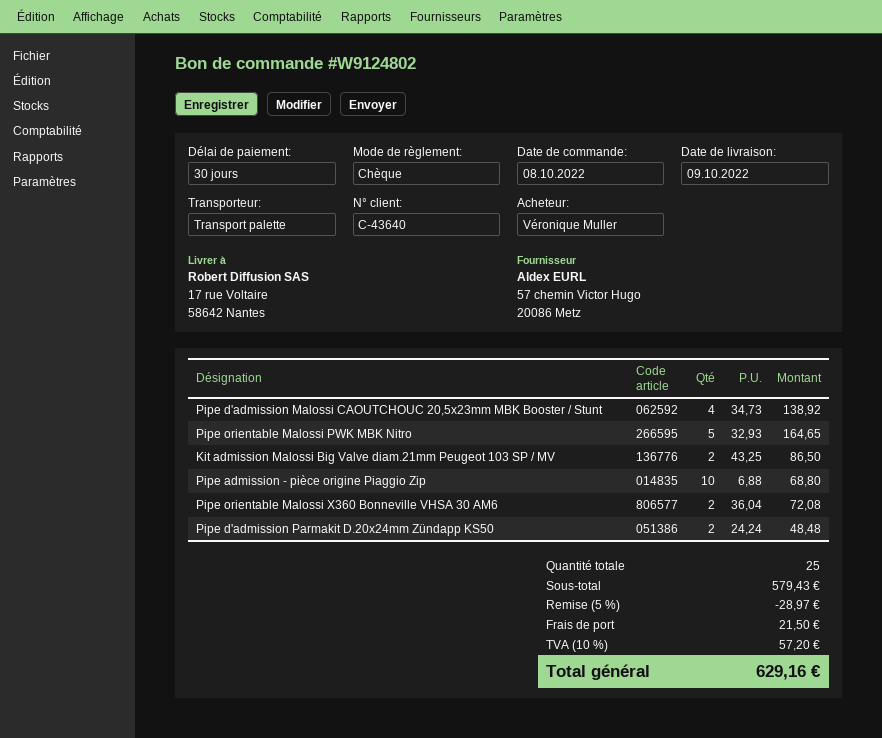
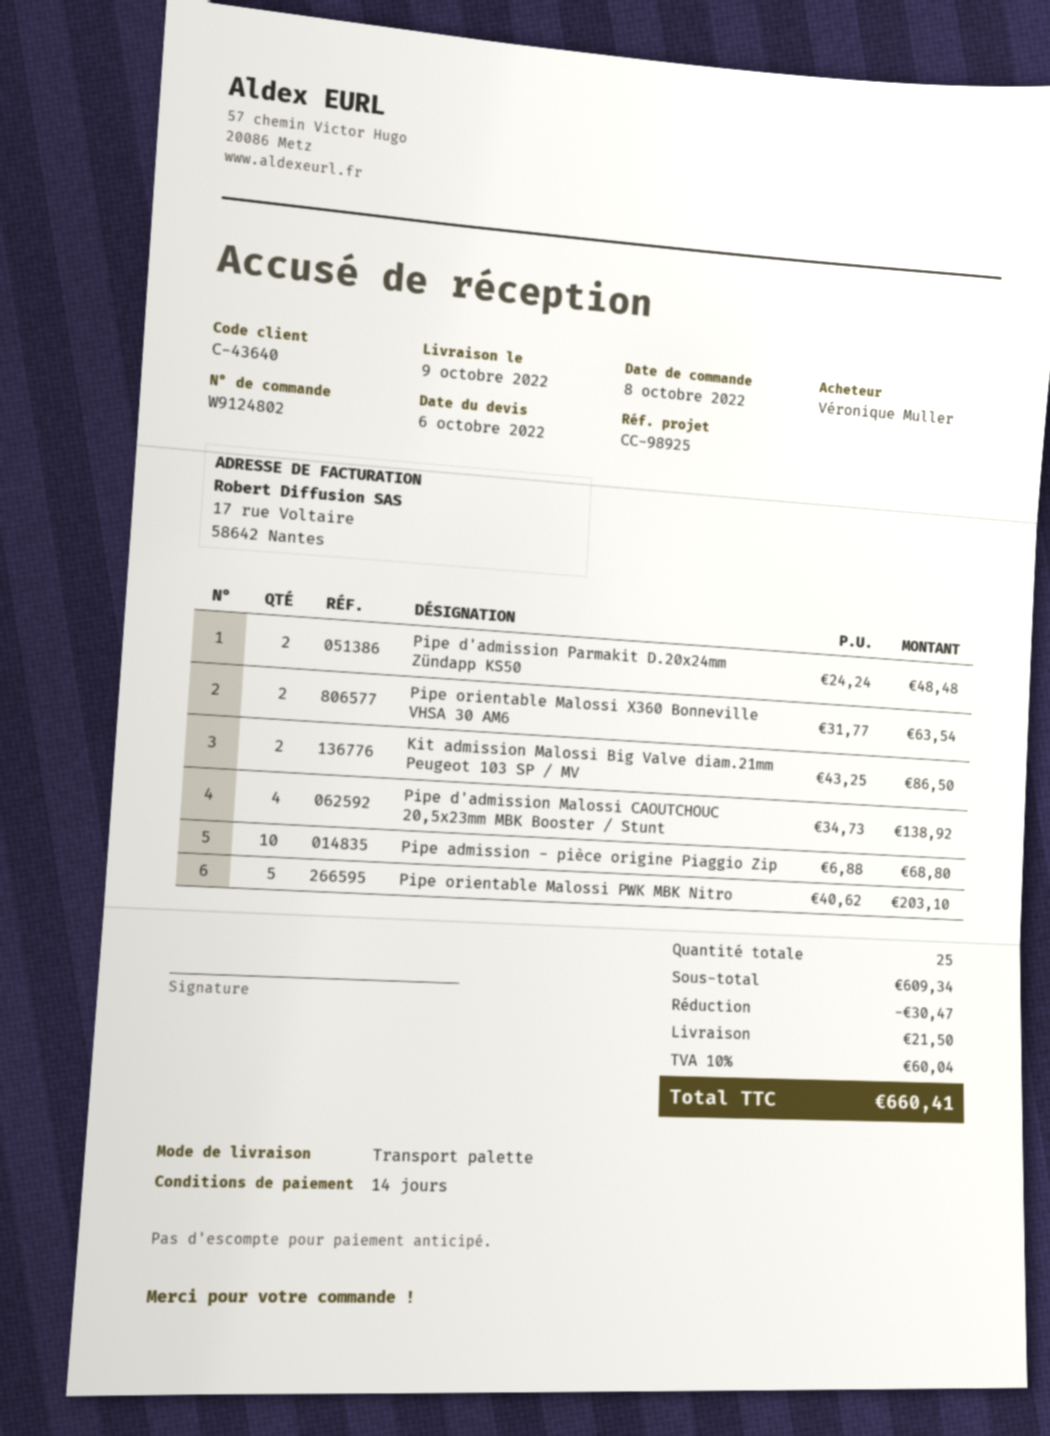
payment terms: 30 days -> 14 days
Pipe orientable Malossi PWK MBK Nitro: 5 x 32.93 = 164.65 -> 5 x 40.62 = 203.10
Pipe orientable Malossi X360 Bonneville VHSA 30 AM6: 2 x 36.04 = 72.08 -> 2 x 31.77 = 63.54
subtotal: 579.43 -> 609.34
discount: 28.97 -> 30.47
tax: 10% = 57.20 -> 10% = 60.04
total: 629.16 -> 660.41

